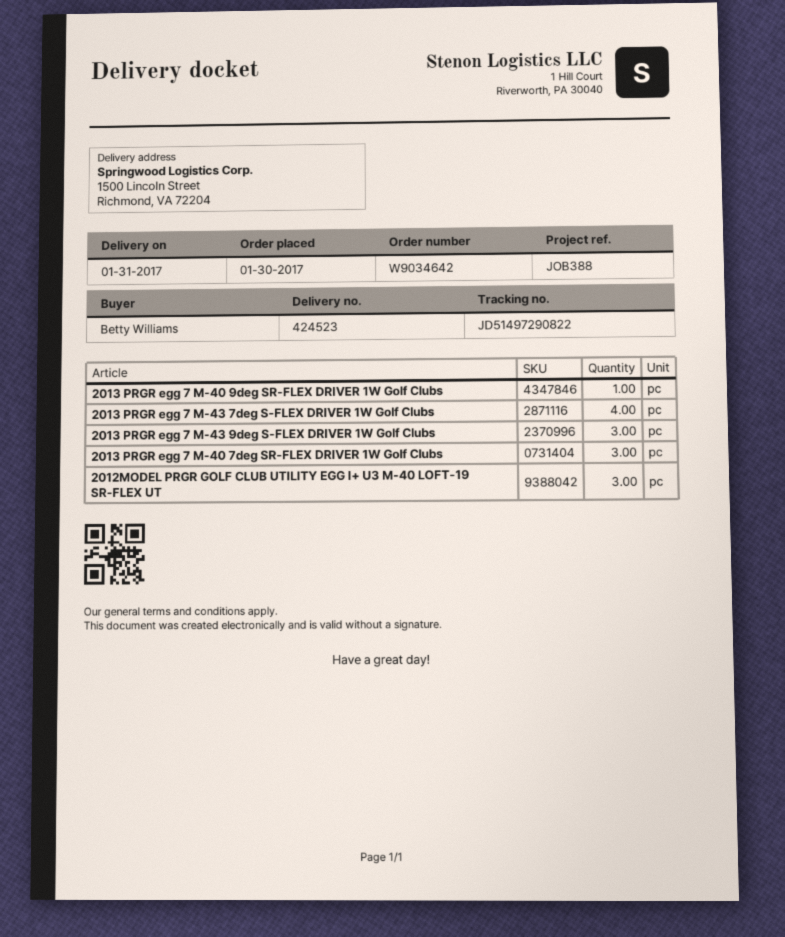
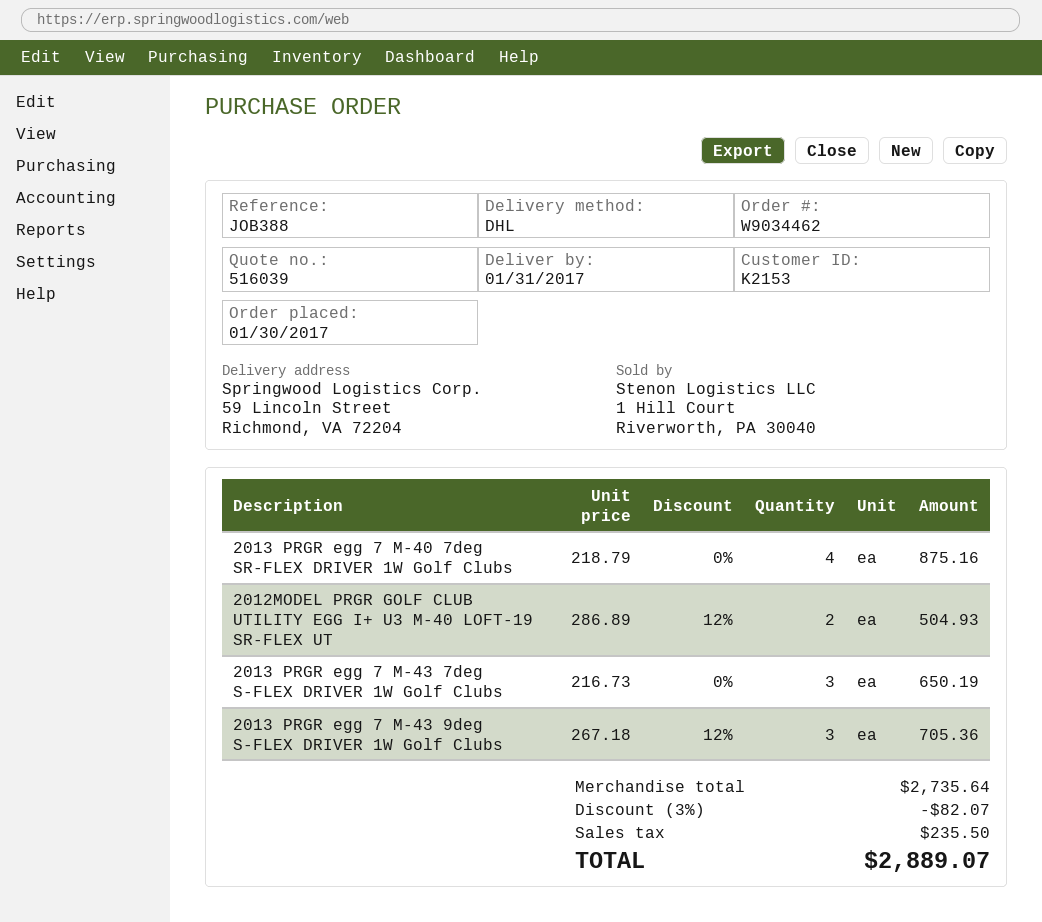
order number: W9034642 -> W9034462
ship to: 1500 Lincoln Street, Richmond, VA 72204 -> 59 Lincoln Street, Richmond, VA 72204
2013 PRGR egg 7 M-40 9deg SR-FLEX DRIVER 1W Golf Clubs: 1 -> none
2013 PRGR egg 7 M-43 7deg S-FLEX DRIVER 1W Golf Clubs: 4 -> 3
2013 PRGR egg 7 M-40 7deg SR-FLEX DRIVER 1W Golf Clubs: 3 -> 4
2012MODEL PRGR GOLF CLUB UTILITY EGG I+ U3 M-40 LOFT-19 SR-FLEX UT: 3 -> 2

